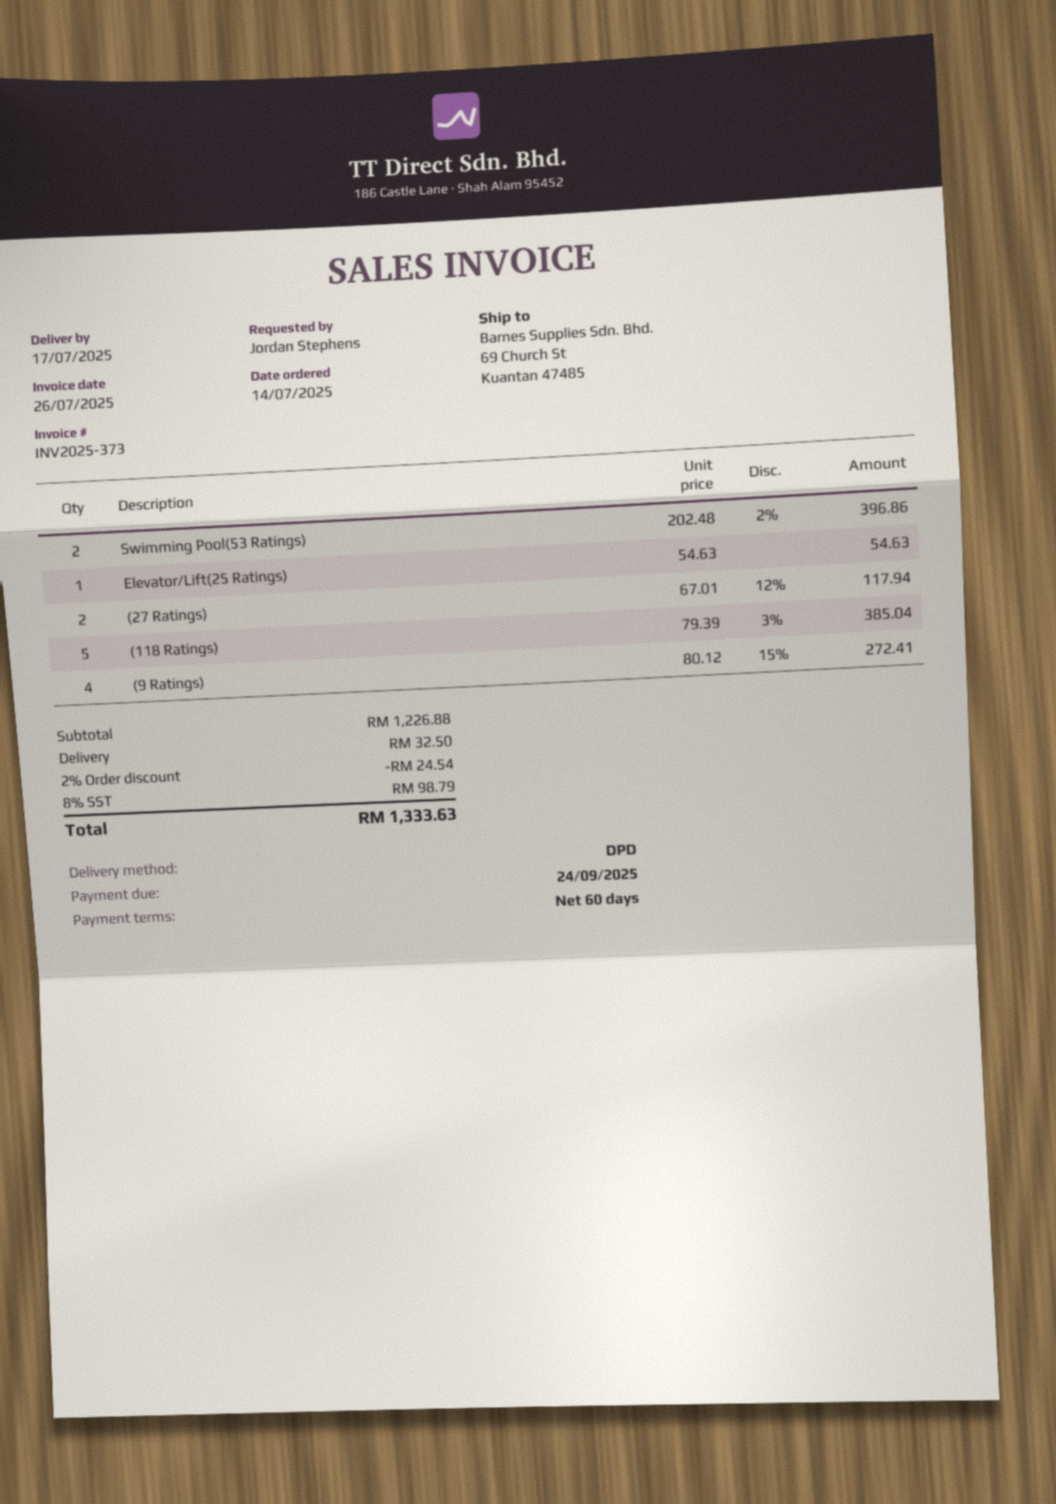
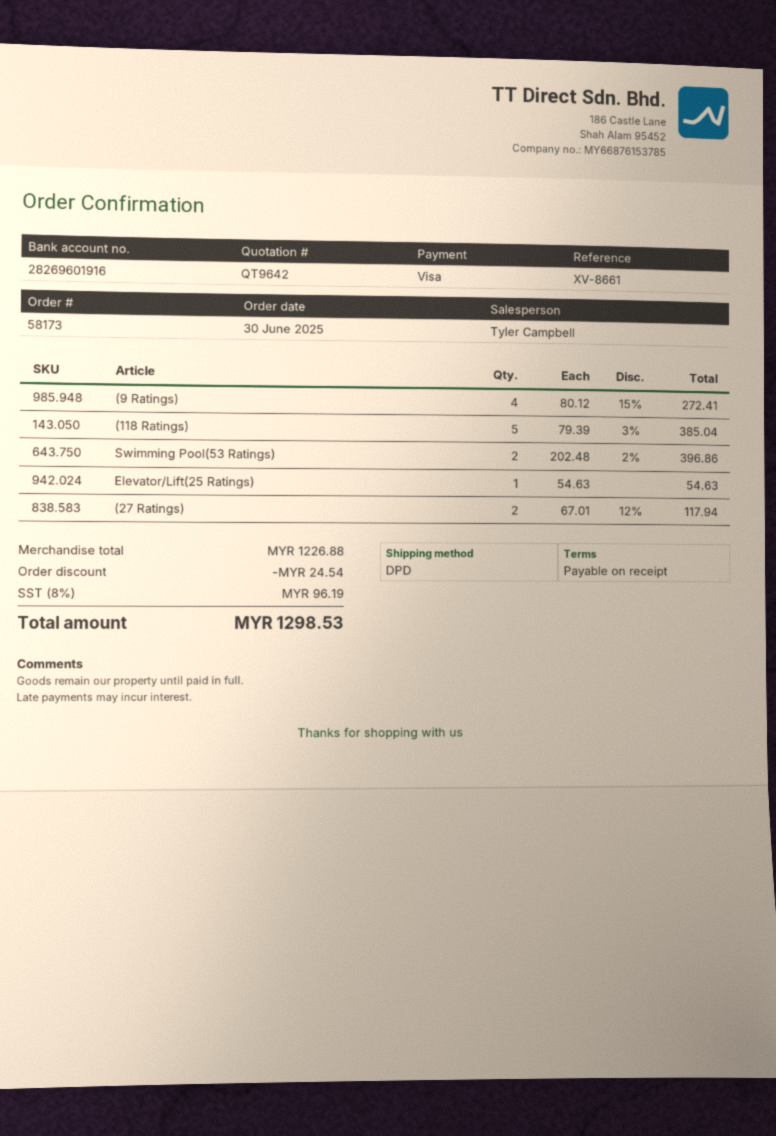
order date: 2025-07-14 -> 2025-06-30
payment terms: 60 days -> on receipt
shipping: 32.50 -> none
tax: 8% = 98.79 -> 8% = 96.19
total: 1333.63 -> 1298.53

